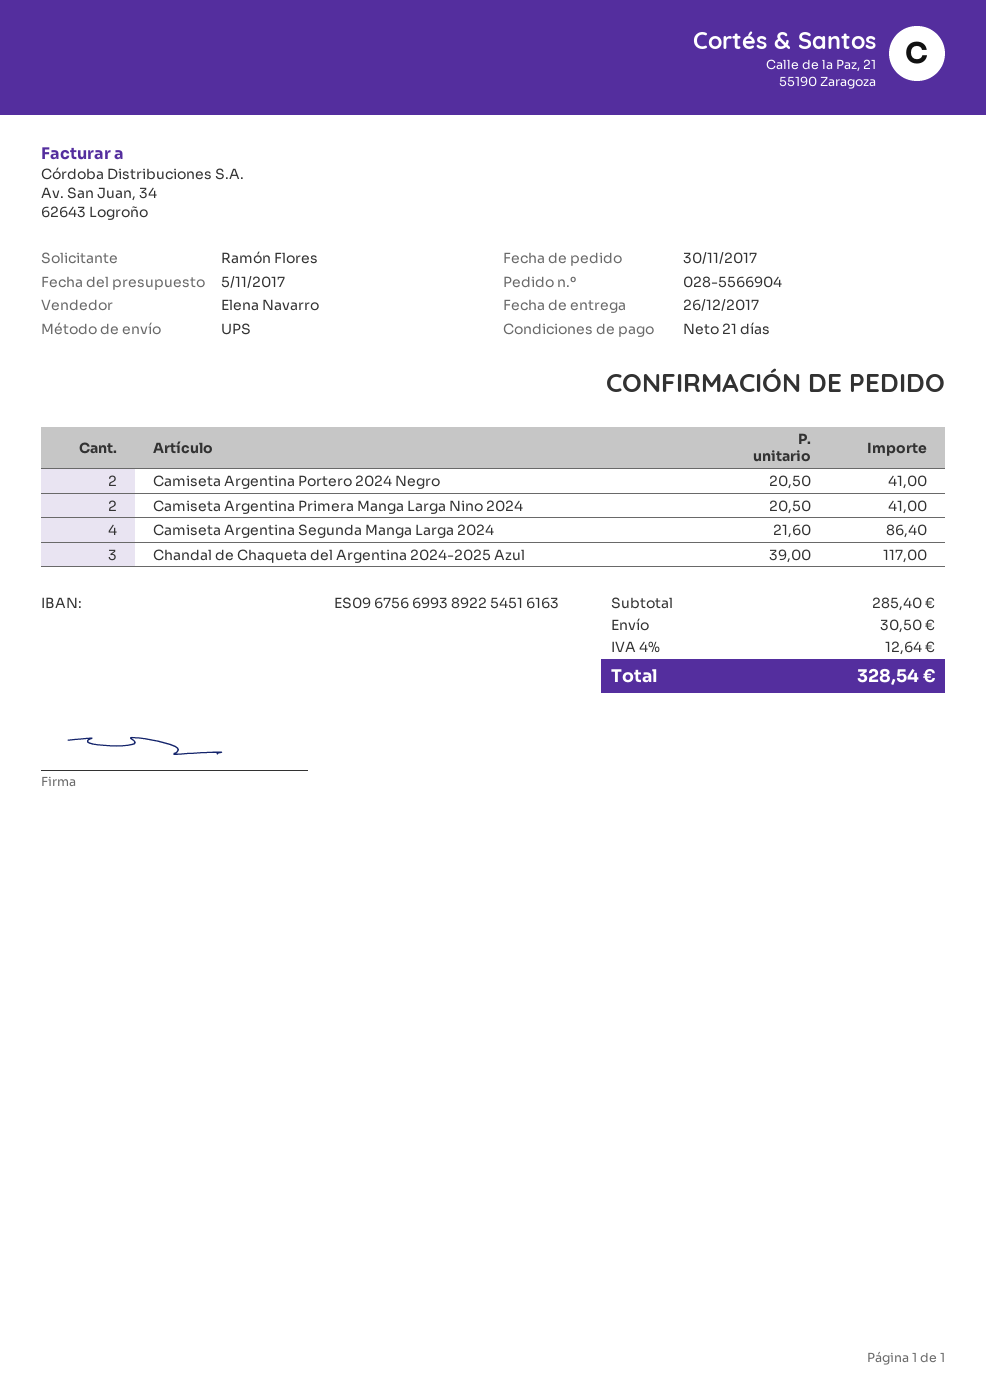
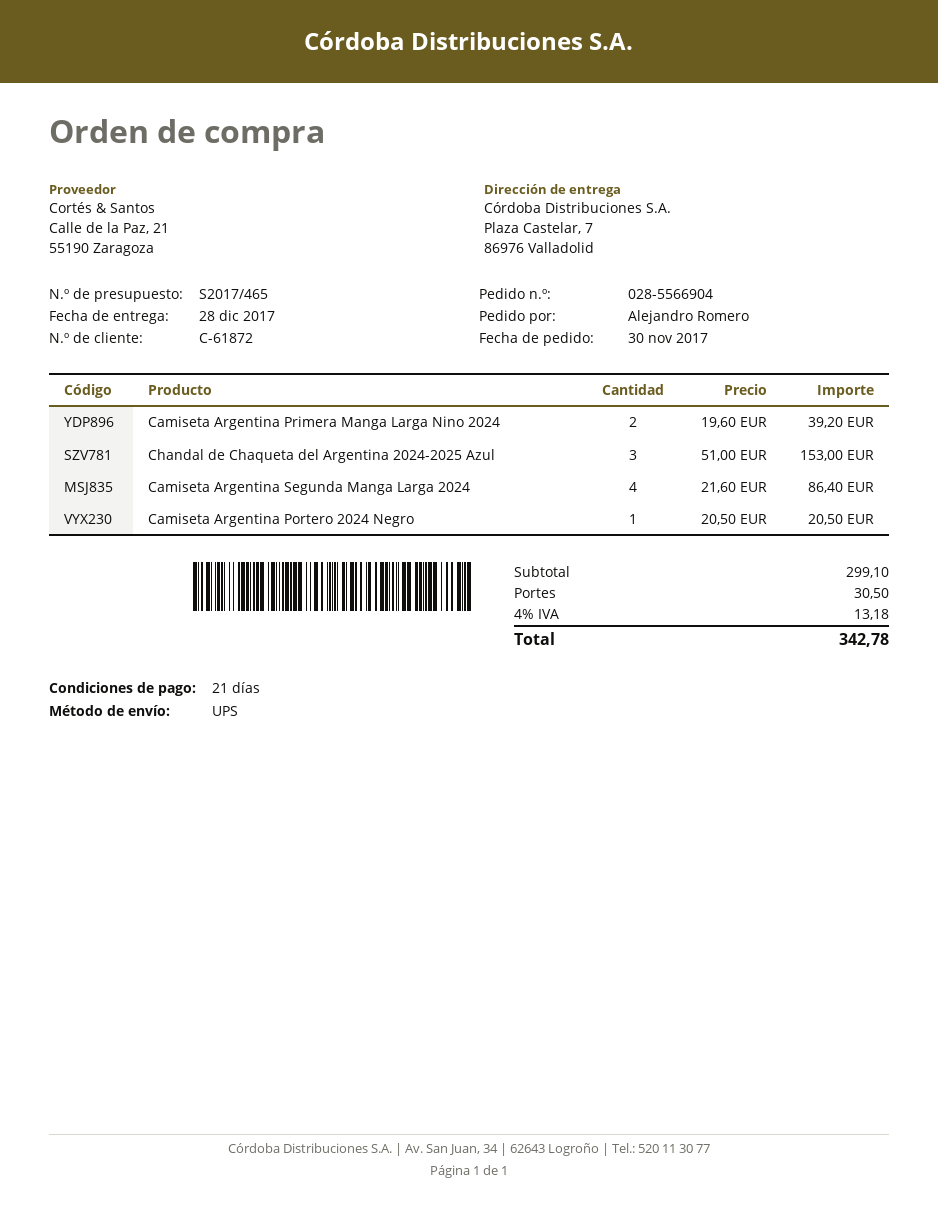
delivery date: 2017-12-26 -> 2017-12-28
ordered by: Ramón Flores -> Alejandro Romero
Camiseta Argentina Portero 2024 Negro: 2 x 20.50 = 41.00 -> 1 x 20.50 = 20.50
Camiseta Argentina Primera Manga Larga Nino 2024: 2 x 20.50 = 41.00 -> 2 x 19.60 = 39.20
Chandal de Chaqueta del Argentina 2024-2025 Azul: 3 x 39.00 = 117.00 -> 3 x 51.00 = 153.00
subtotal: 285.40 -> 299.10
tax: 4% = 12.64 -> 4% = 13.18
total: 328.54 -> 342.78

